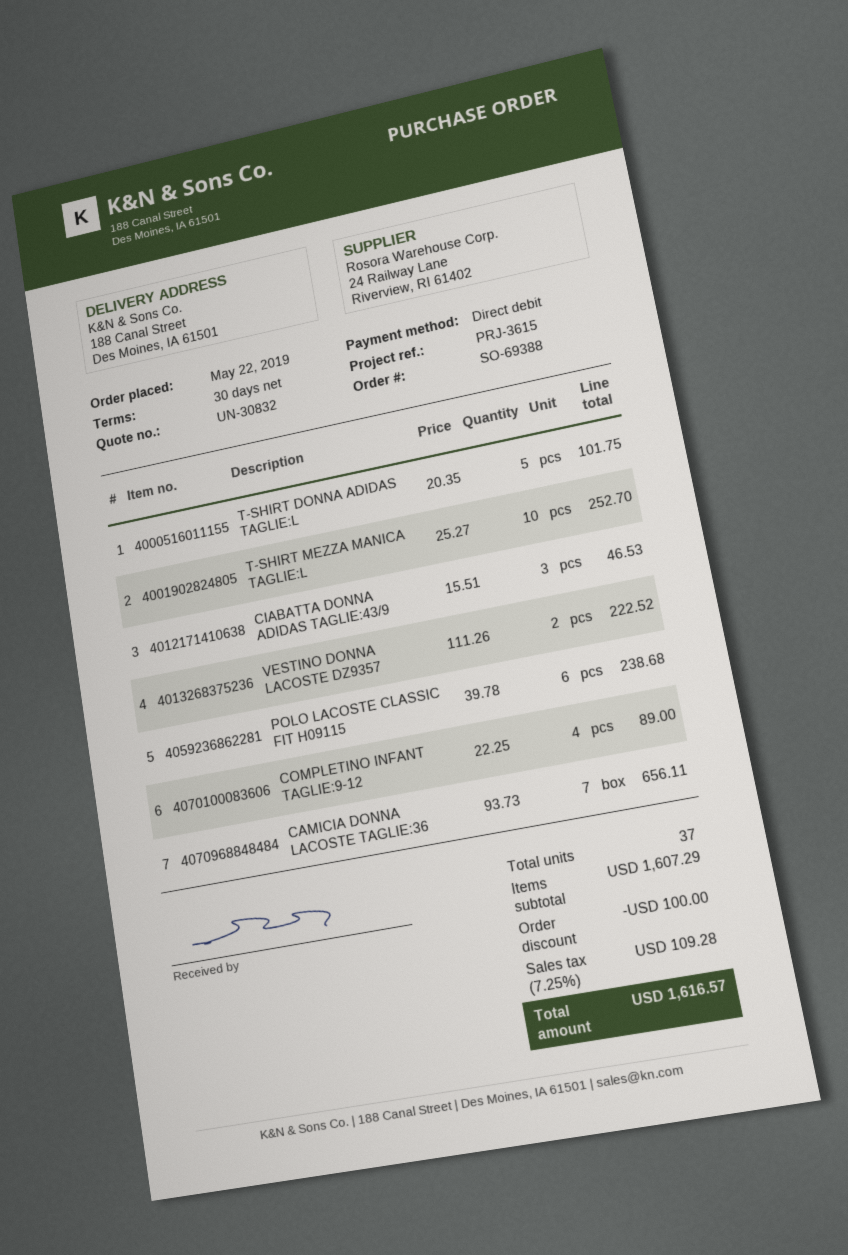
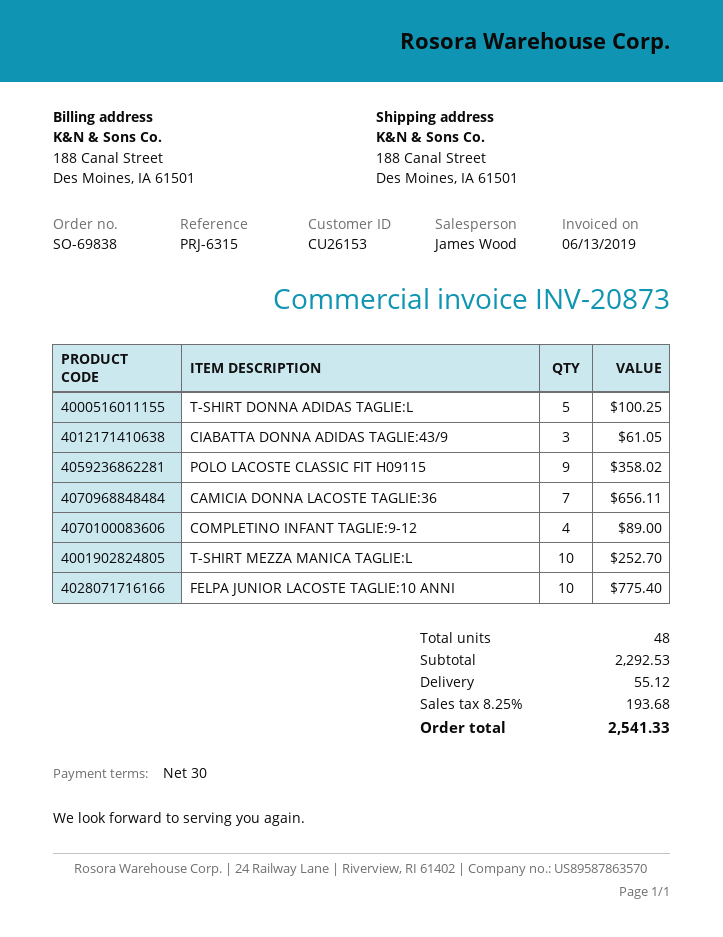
order number: SO-69388 -> SO-69838
reference: PRJ-3615 -> PRJ-6315
T-SHIRT DONNA ADIDAS TAGLIE:L: 5 for 101.75 -> 5 for 100.25
CIABATTA DONNA ADIDAS TAGLIE:43/9: 3 for 46.53 -> 3 for 61.05
VESTINO DONNA LACOSTE DZ9357: 2 for 222.52 -> none
POLO LACOSTE CLASSIC FIT H09115: 6 for 238.68 -> 9 for 358.02
FELPA JUNIOR LACOSTE TAGLIE:10 ANNI: none -> 10 for 775.40
total quantity: 37 -> 48
subtotal: 1607.29 -> 2292.53
discount: 100.00 -> none
shipping: none -> 55.12
tax: 7.25% = 109.28 -> 8.25% = 193.68
total: 1616.57 -> 2541.33

